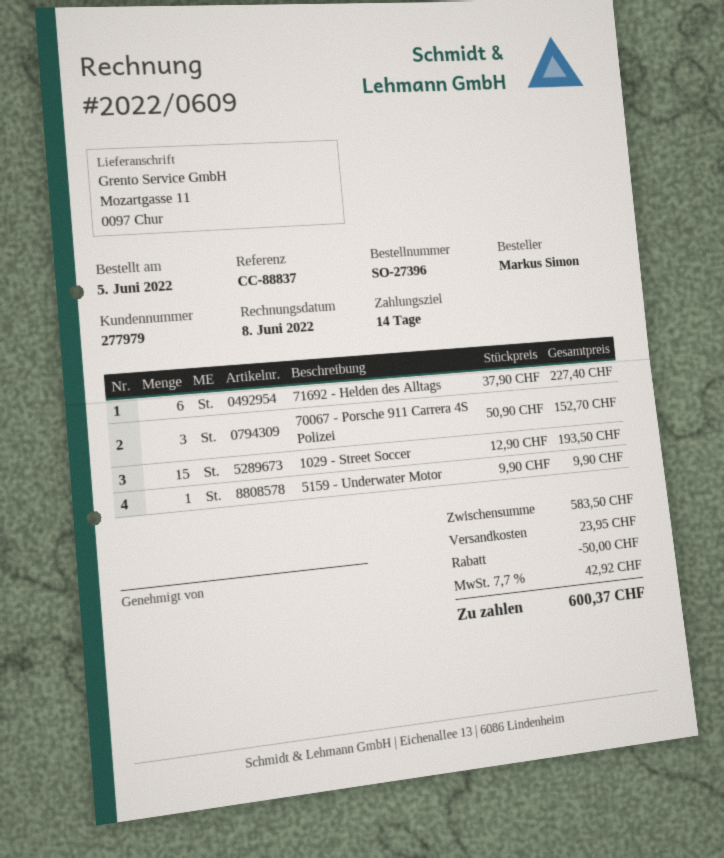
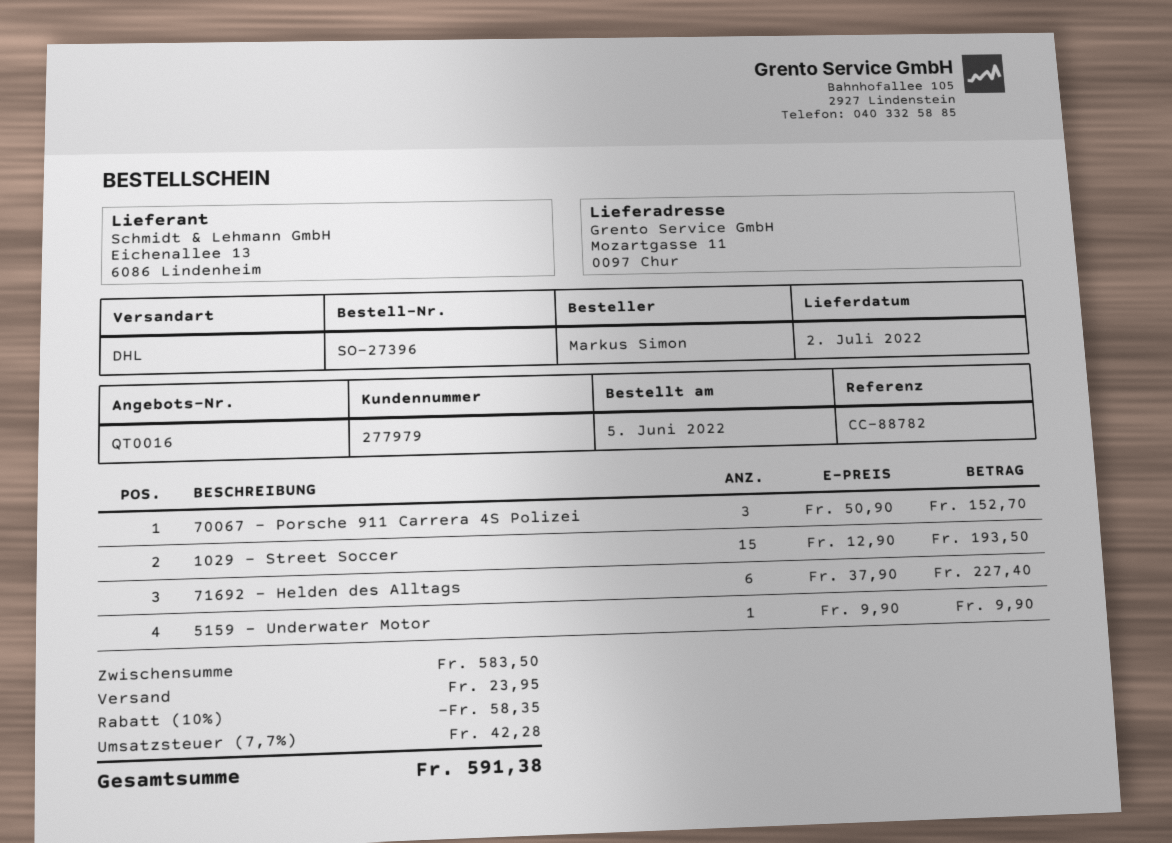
reference: CC-88837 -> CC-88782
discount: 50.00 -> 58.35
tax: 7.7% = 42.92 -> 7.7% = 42.28
total: 600.37 -> 591.38

